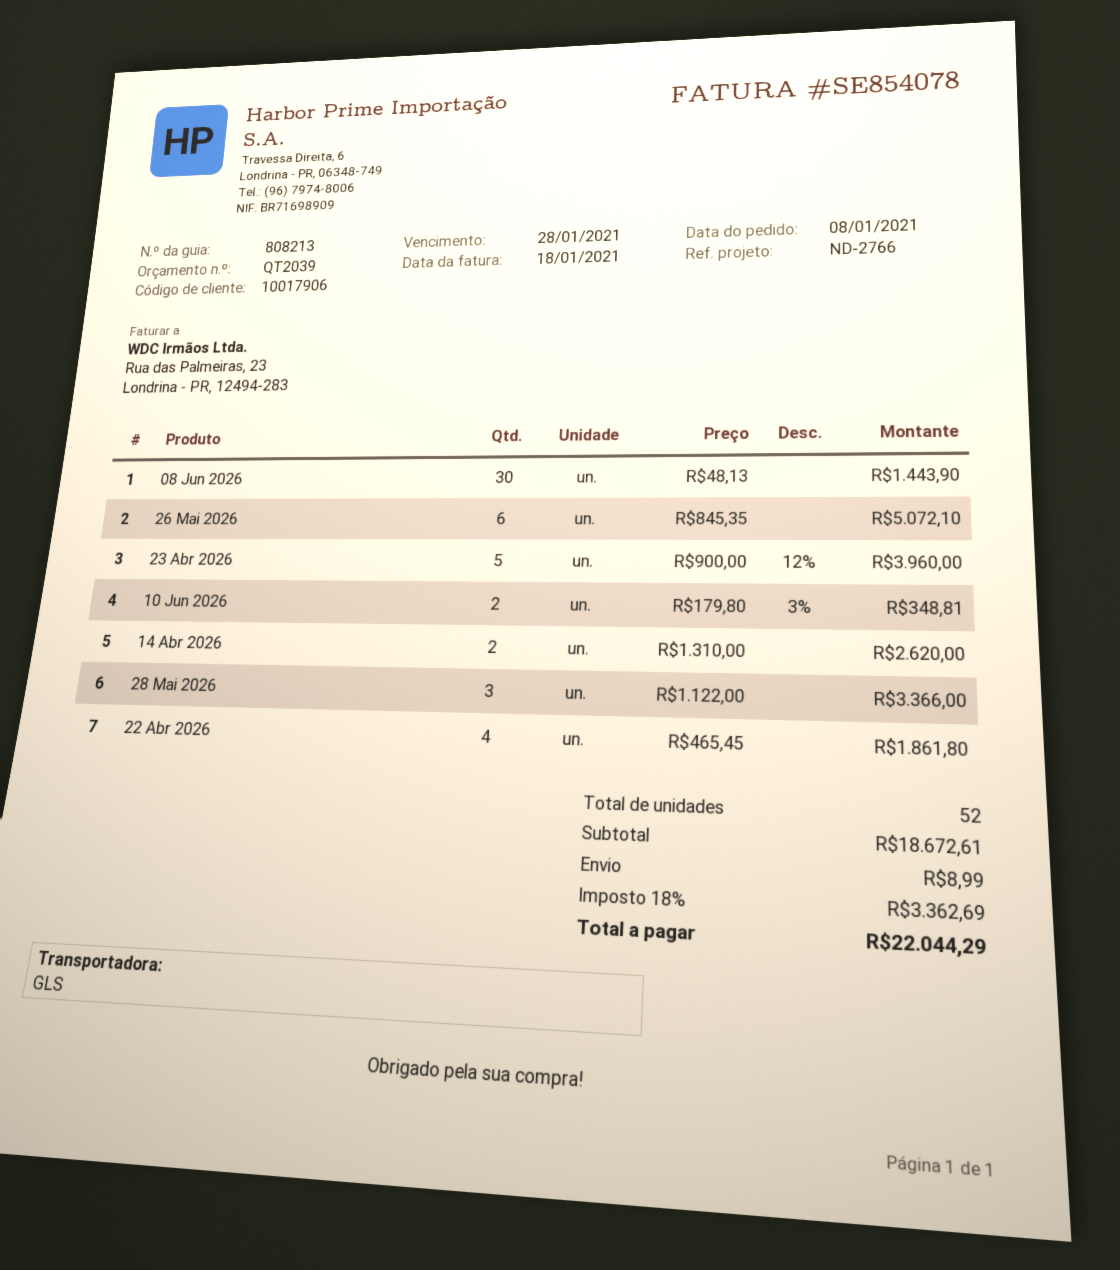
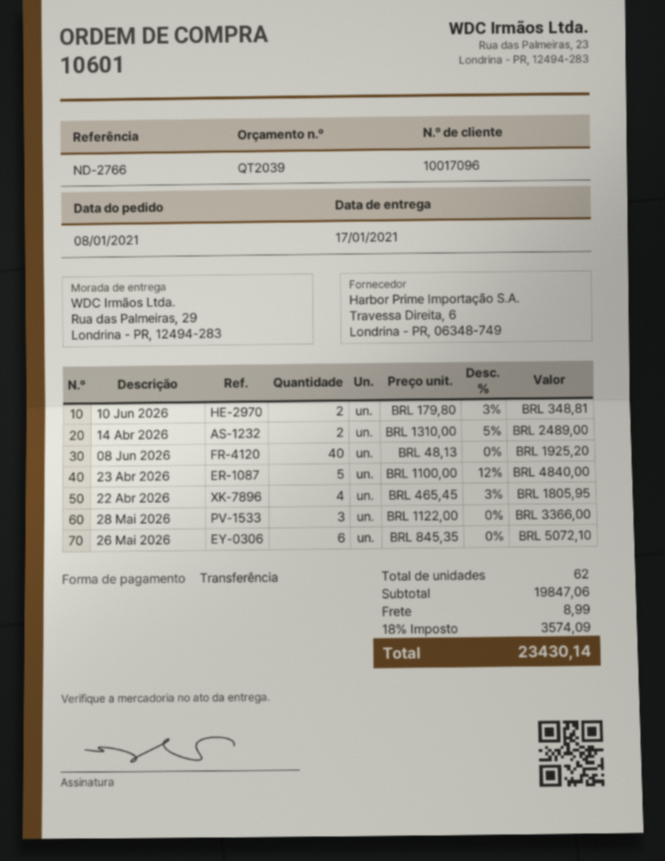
customer number: 10017906 -> 10017096
08 Jun 2026: 30 x 48.13 = 1443.90 -> 40 x 48.13 = 1925.20
23 Abr 2026: 5 x 900.00 - 12% = 3960.00 -> 5 x 1100.00 - 12% = 4840.00
14 Abr 2026: 2 x 1310.00 = 2620.00 -> 2 x 1310.00 - 5% = 2489.00
22 Abr 2026: 4 x 465.45 = 1861.80 -> 4 x 465.45 - 3% = 1805.95
total quantity: 52 -> 62
subtotal: 18672.61 -> 19847.06
tax: 18% = 3362.69 -> 18% = 3574.09
total: 22044.29 -> 23430.14

